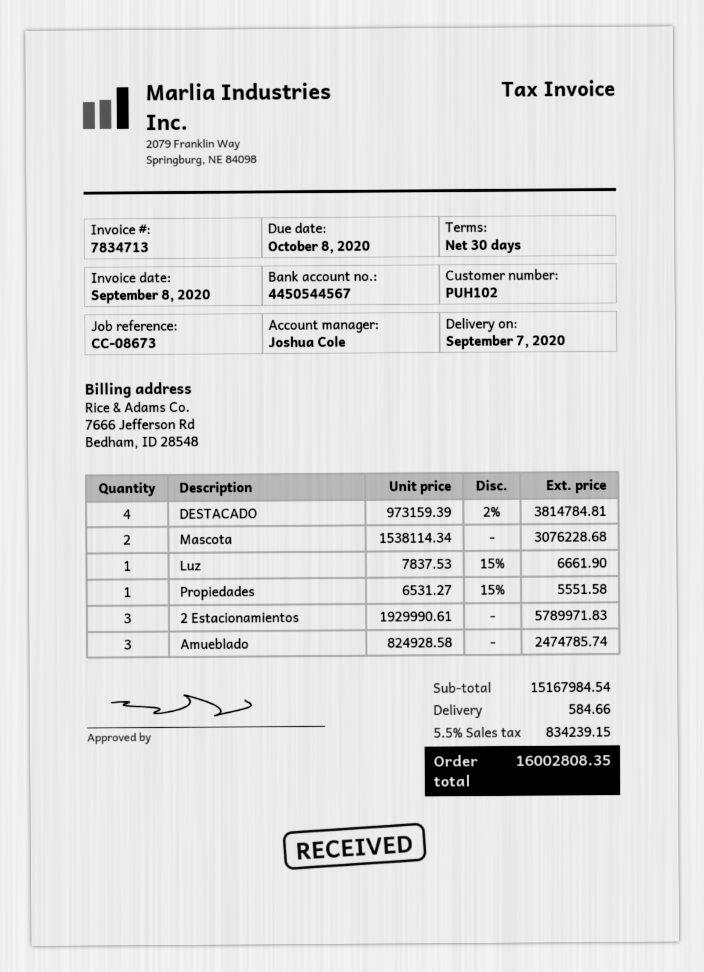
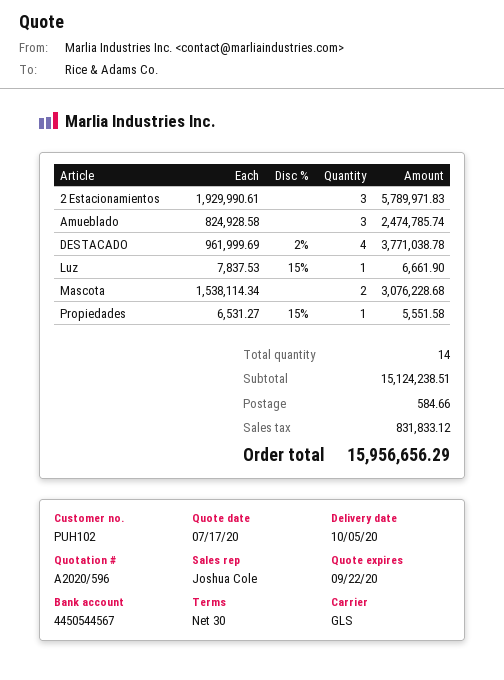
delivery date: 2020-09-07 -> 2020-10-05
DESTACADO: 4 x 973159.39 - 2% = 3814784.81 -> 4 x 961999.69 - 2% = 3771038.78
subtotal: 15167984.54 -> 15124238.51
tax: 834239.15 -> 831833.12
total: 16002808.35 -> 15956656.29

